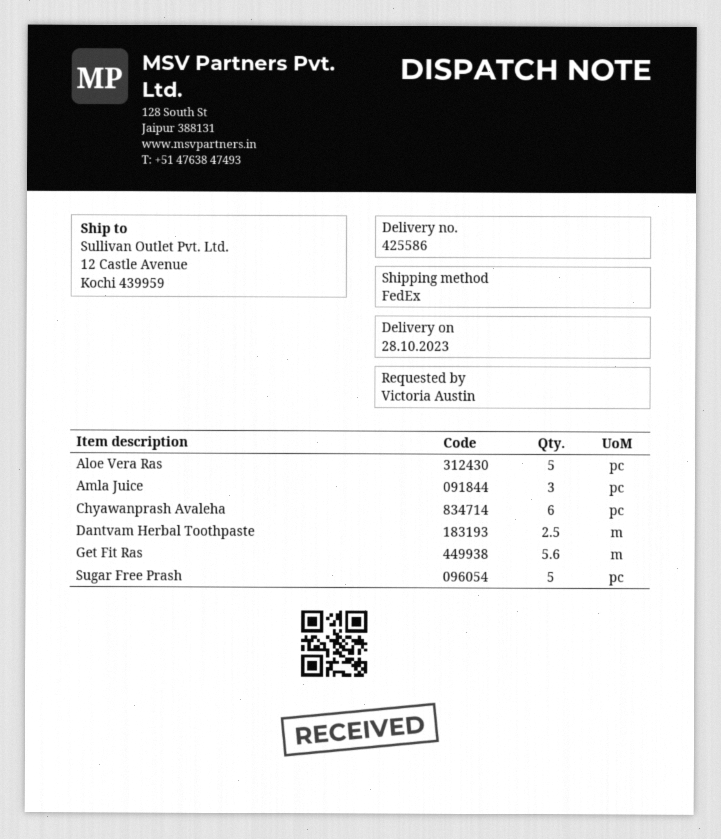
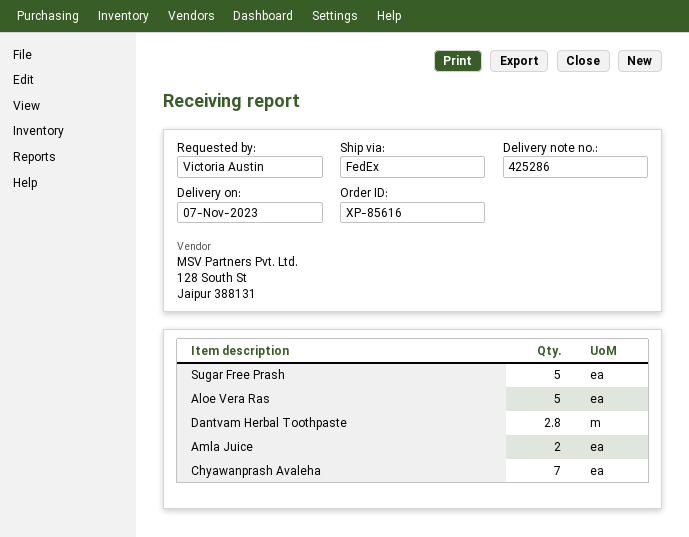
delivery note number: 425586 -> 425286
delivery date: 2023-10-28 -> 2023-11-07
Amla Juice: 3 -> 2
Chyawanprash Avaleha: 6 -> 7
Dantvam Herbal Toothpaste: 2.5 -> 2.8
Get Fit Ras: 5.6 -> none

